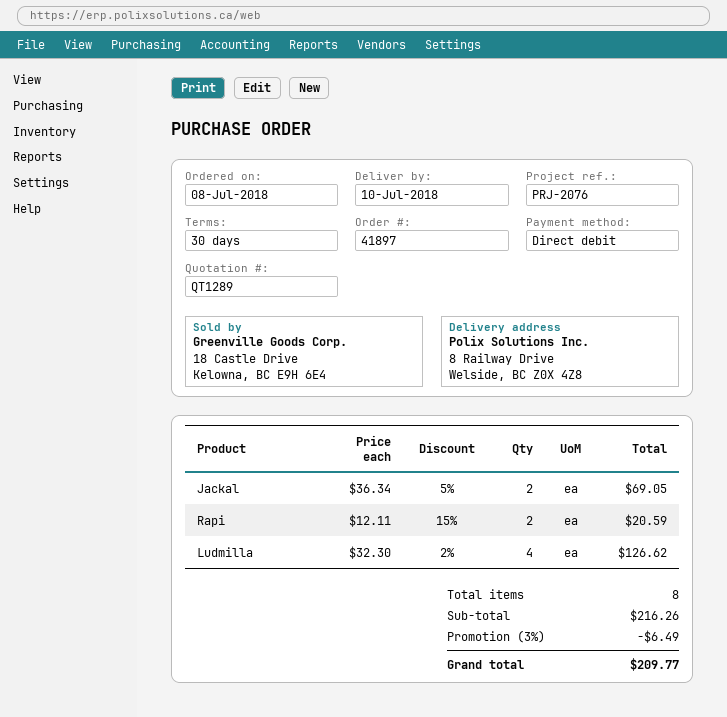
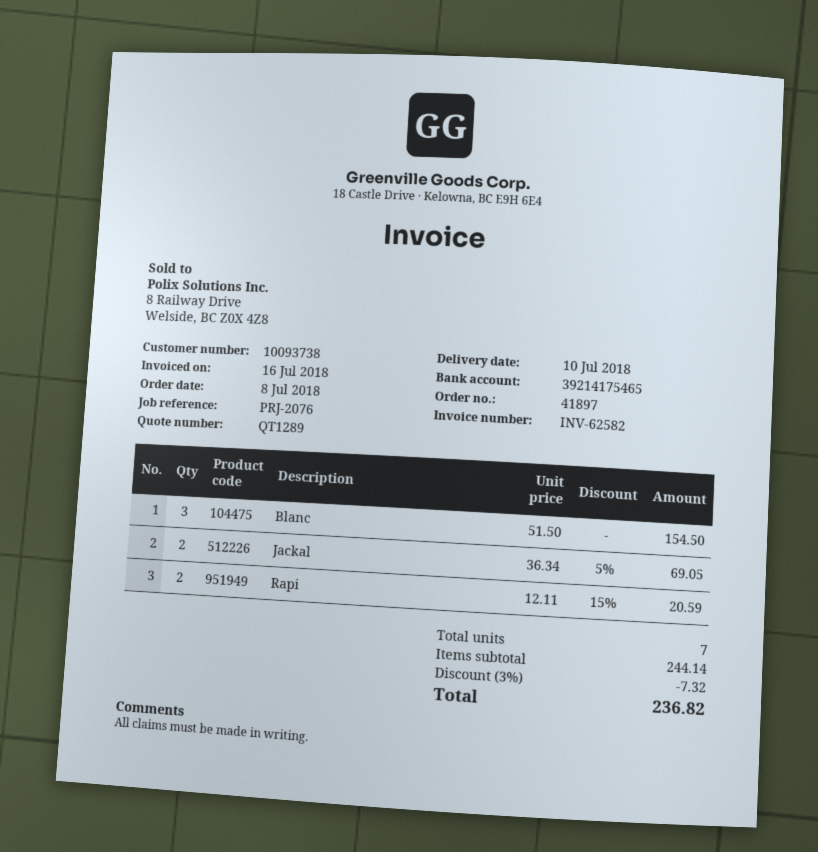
Ludmilla: 4 x 32.30 - 2% = 126.62 -> none
Blanc: none -> 3 x 51.50 = 154.50
total quantity: 8 -> 7
subtotal: 216.26 -> 244.14
discount: 3% = 6.49 -> 3% = 7.32
total: 209.77 -> 236.82

